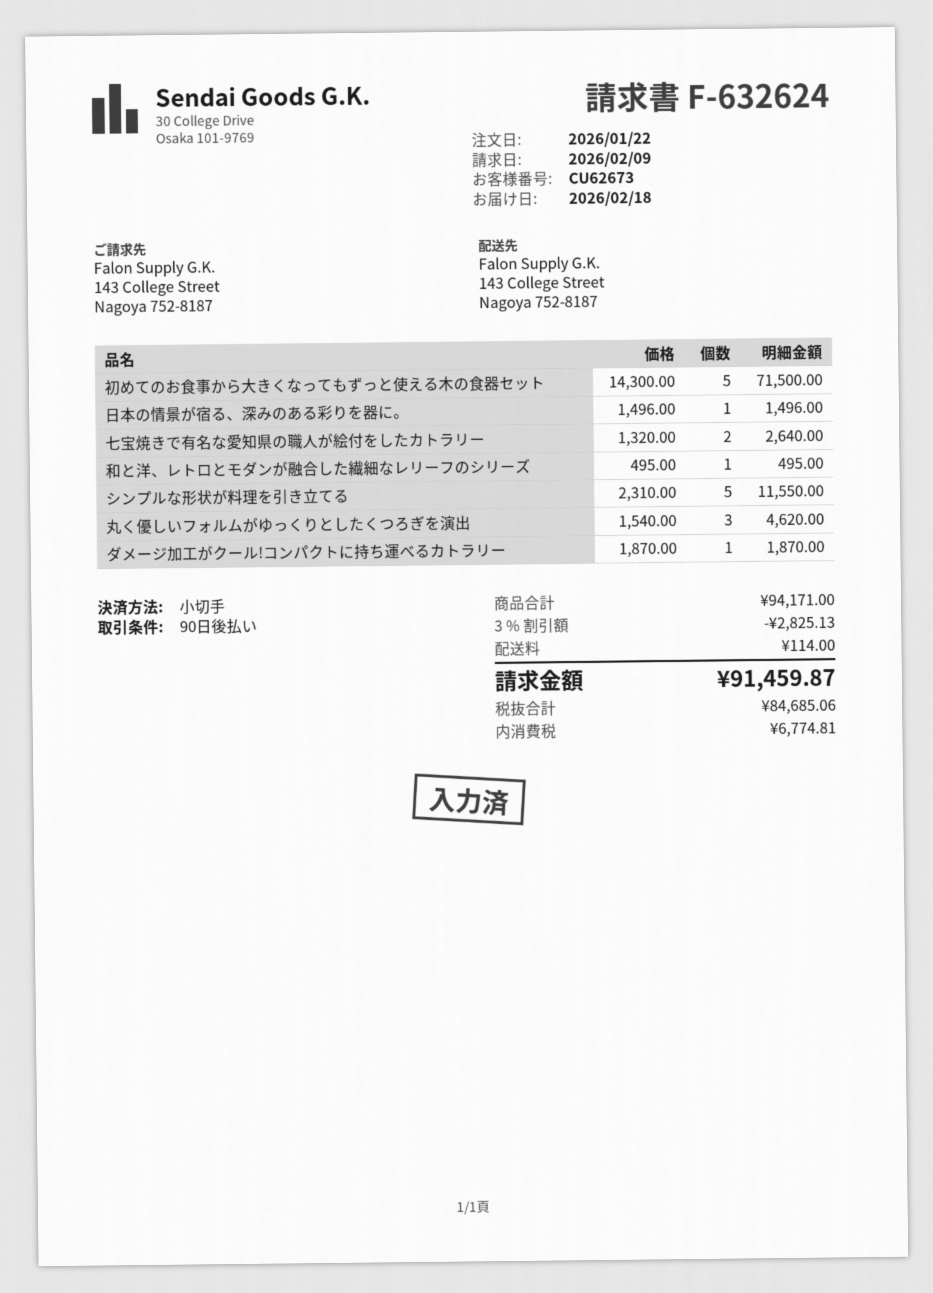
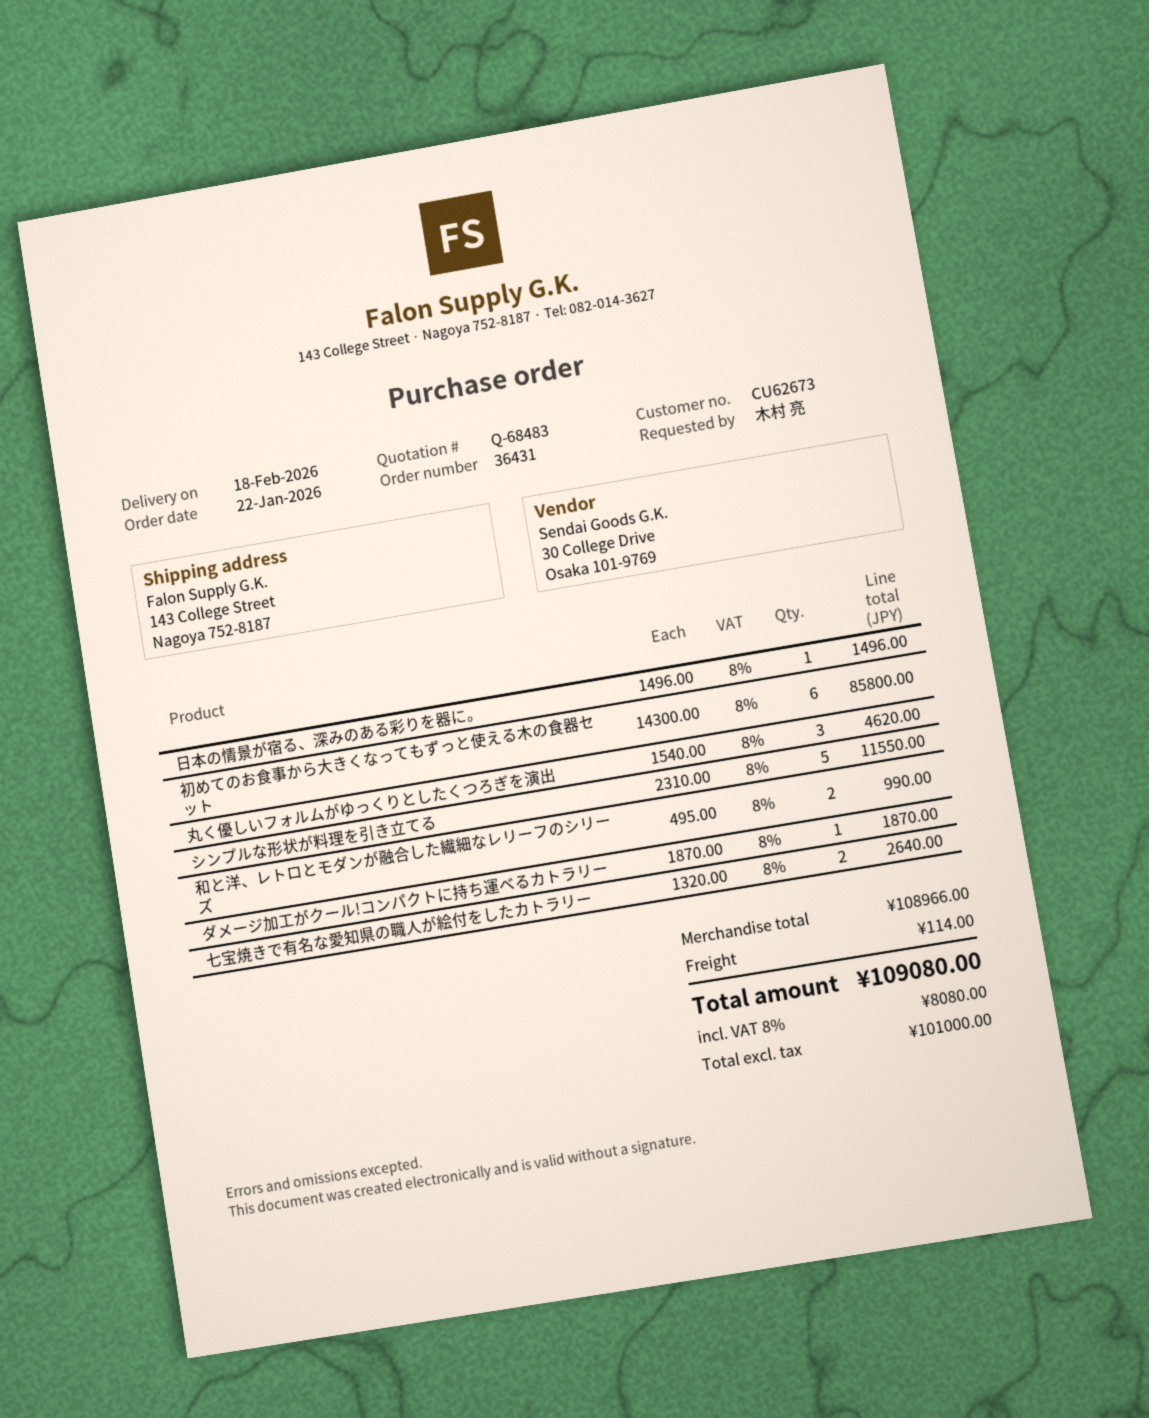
初めてのお食事から大きくなってもずっと使える木の食器セット: 5 x 14300.00 = 71500.00 -> 6 x 14300.00 = 85800.00
和と洋、レトロとモダンが融合した繊細なレリーフのシリーズ: 1 x 495.00 = 495.00 -> 2 x 495.00 = 990.00
subtotal: 94171.00 -> 108966.00
discount: 3% = 2825.13 -> none
net: 84685.06 -> 101000.00
tax: 6774.81 -> 8080.00
total: 91459.87 -> 109080.00

